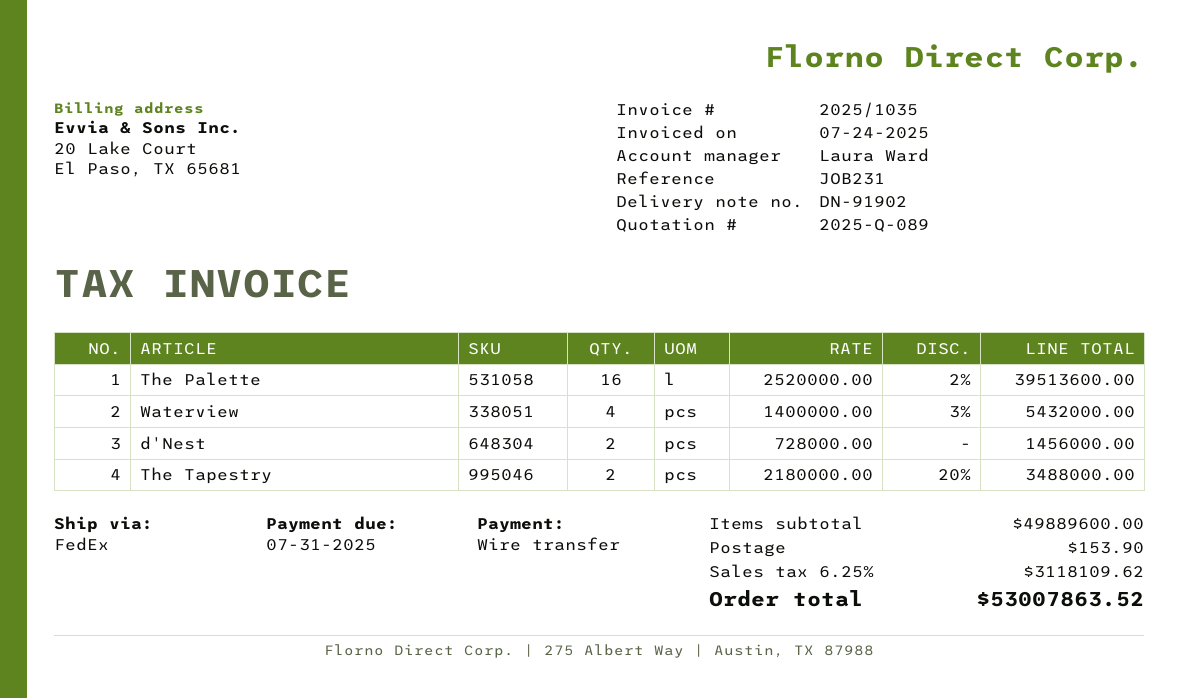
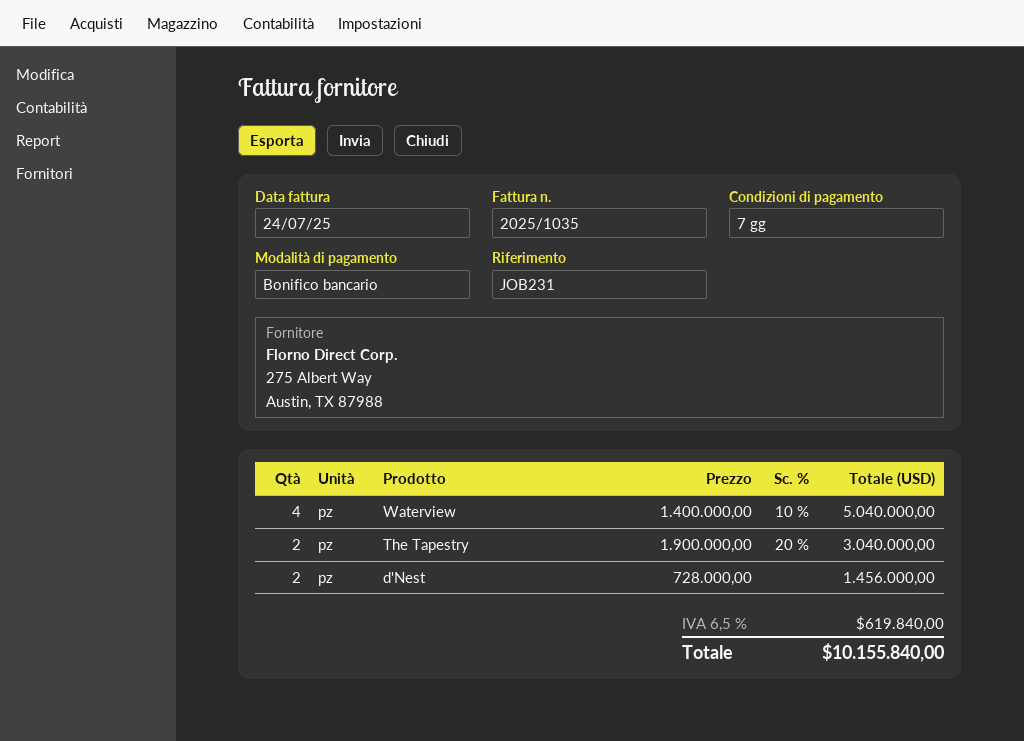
The Palette: 16 x 2520000.00 - 2% = 39513600.00 -> none
Waterview: 4 x 1400000.00 - 3% = 5432000.00 -> 4 x 1400000.00 - 10% = 5040000.00
The Tapestry: 2 x 2180000.00 - 20% = 3488000.00 -> 2 x 1900000.00 - 20% = 3040000.00
shipping: 153.90 -> none
tax: 6.25% = 3118109.62 -> 6.5% = 619840.00
total: 53007863.52 -> 10155840.00

